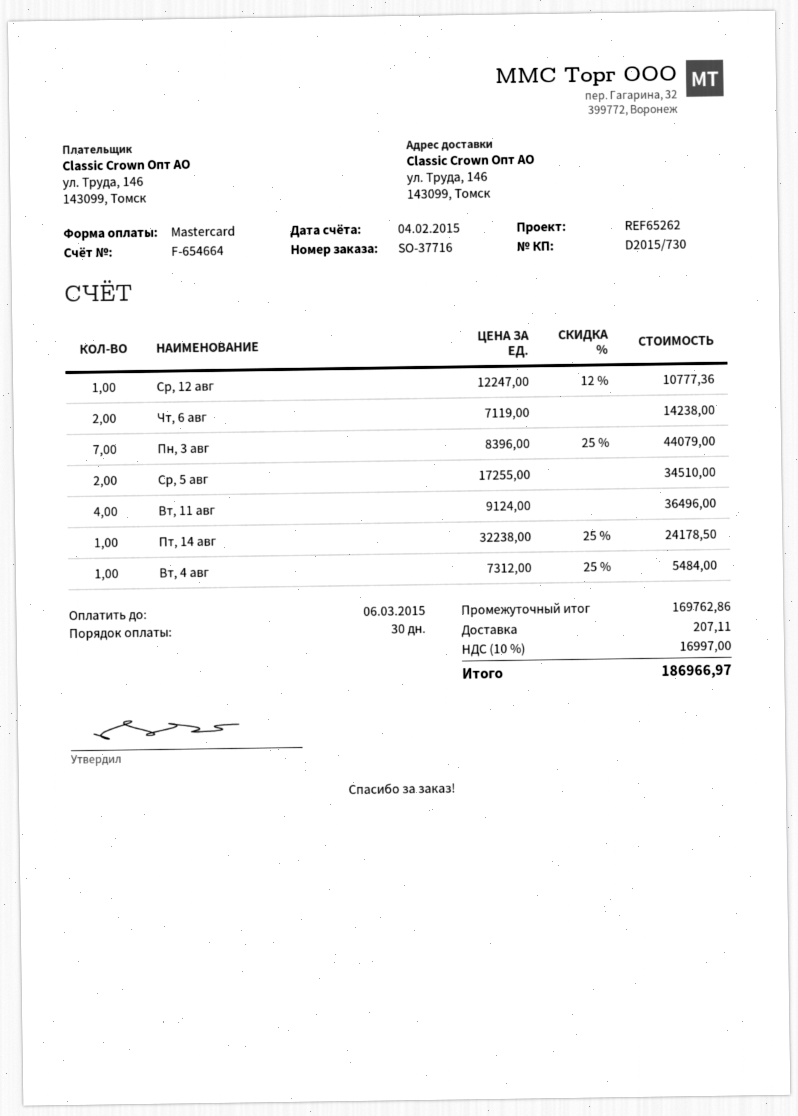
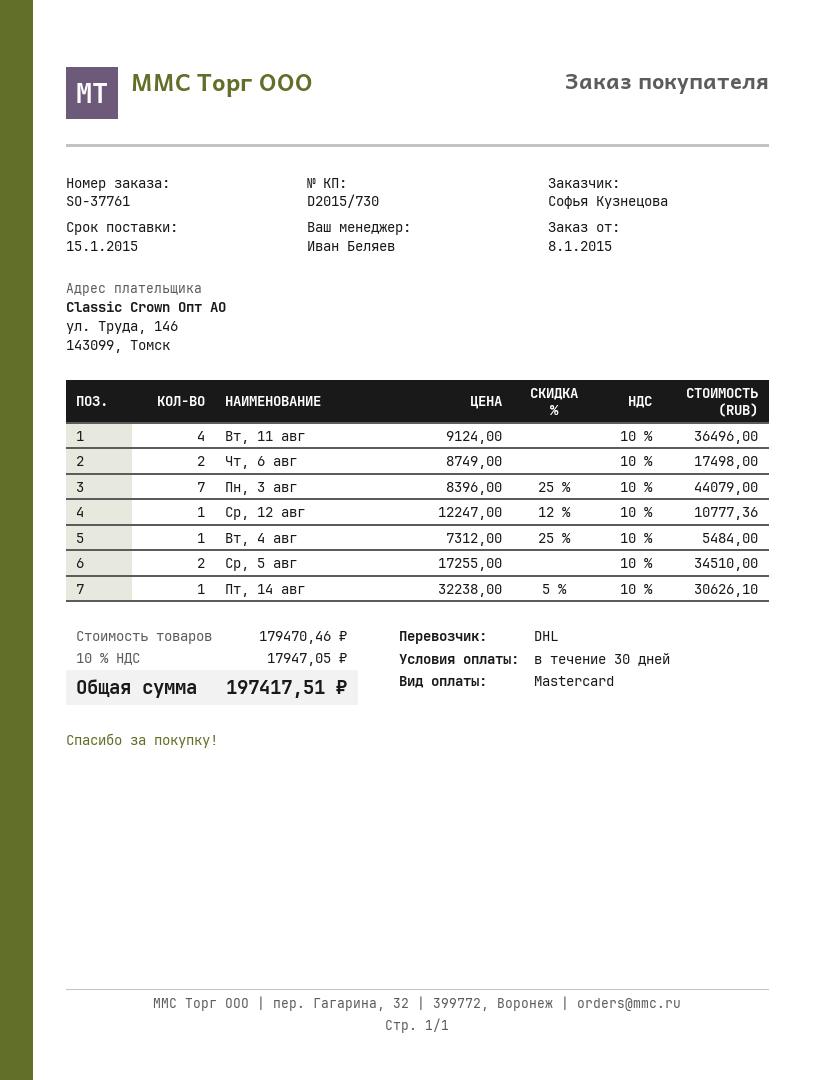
order number: SO-37716 -> SO-37761
Чт, 6 авг: 2 x 7119.00 = 14238.00 -> 2 x 8749.00 = 17498.00
Пт, 14 авг: 1 x 32238.00 - 25% = 24178.50 -> 1 x 32238.00 - 5% = 30626.10
subtotal: 169762.86 -> 179470.46
shipping: 207.11 -> none
tax: 10% = 16997.00 -> 10% = 17947.05
total: 186966.97 -> 197417.51

